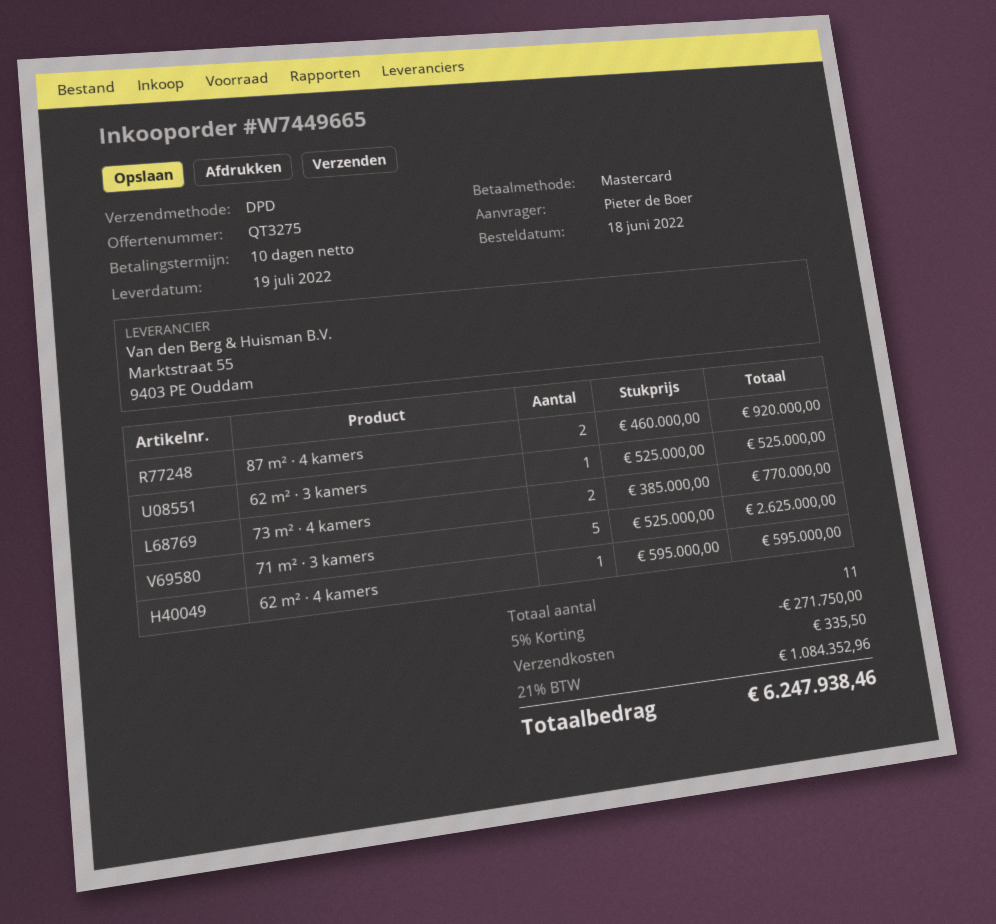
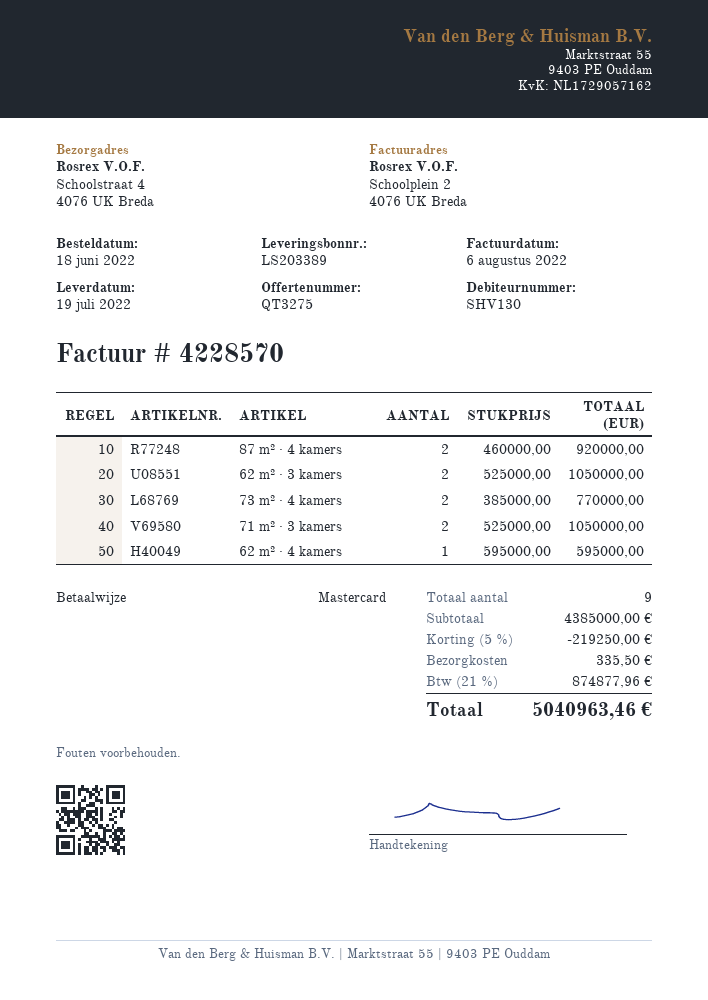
62 m² · 3 kamers: 1 x 525000.00 = 525000.00 -> 2 x 525000.00 = 1050000.00
71 m² · 3 kamers: 5 x 525000.00 = 2625000.00 -> 2 x 525000.00 = 1050000.00
total quantity: 11 -> 9
discount: 5% = 271750.00 -> 5% = 219250.00
tax: 21% = 1084352.96 -> 21% = 874877.96
total: 6247938.46 -> 5040963.46

